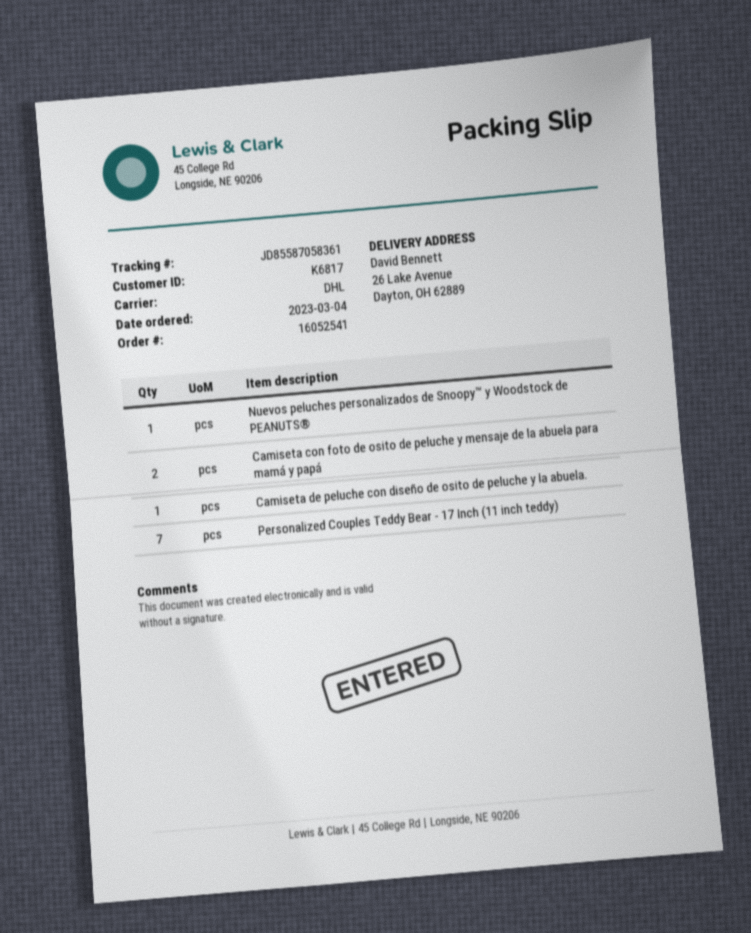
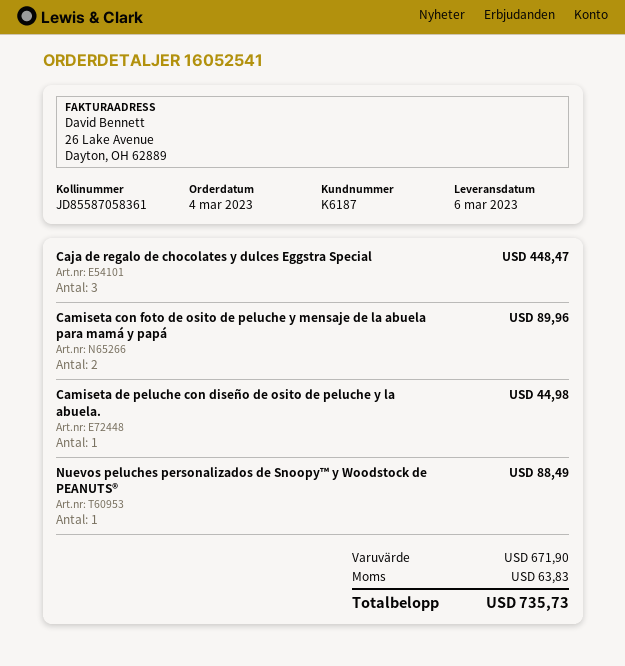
customer number: K6817 -> K6187
Personalized Couples Teddy Bear - 17 Inch (11 inch teddy): 7 -> none
Caja de regalo de chocolates y dulces Eggstra Special: none -> 3

